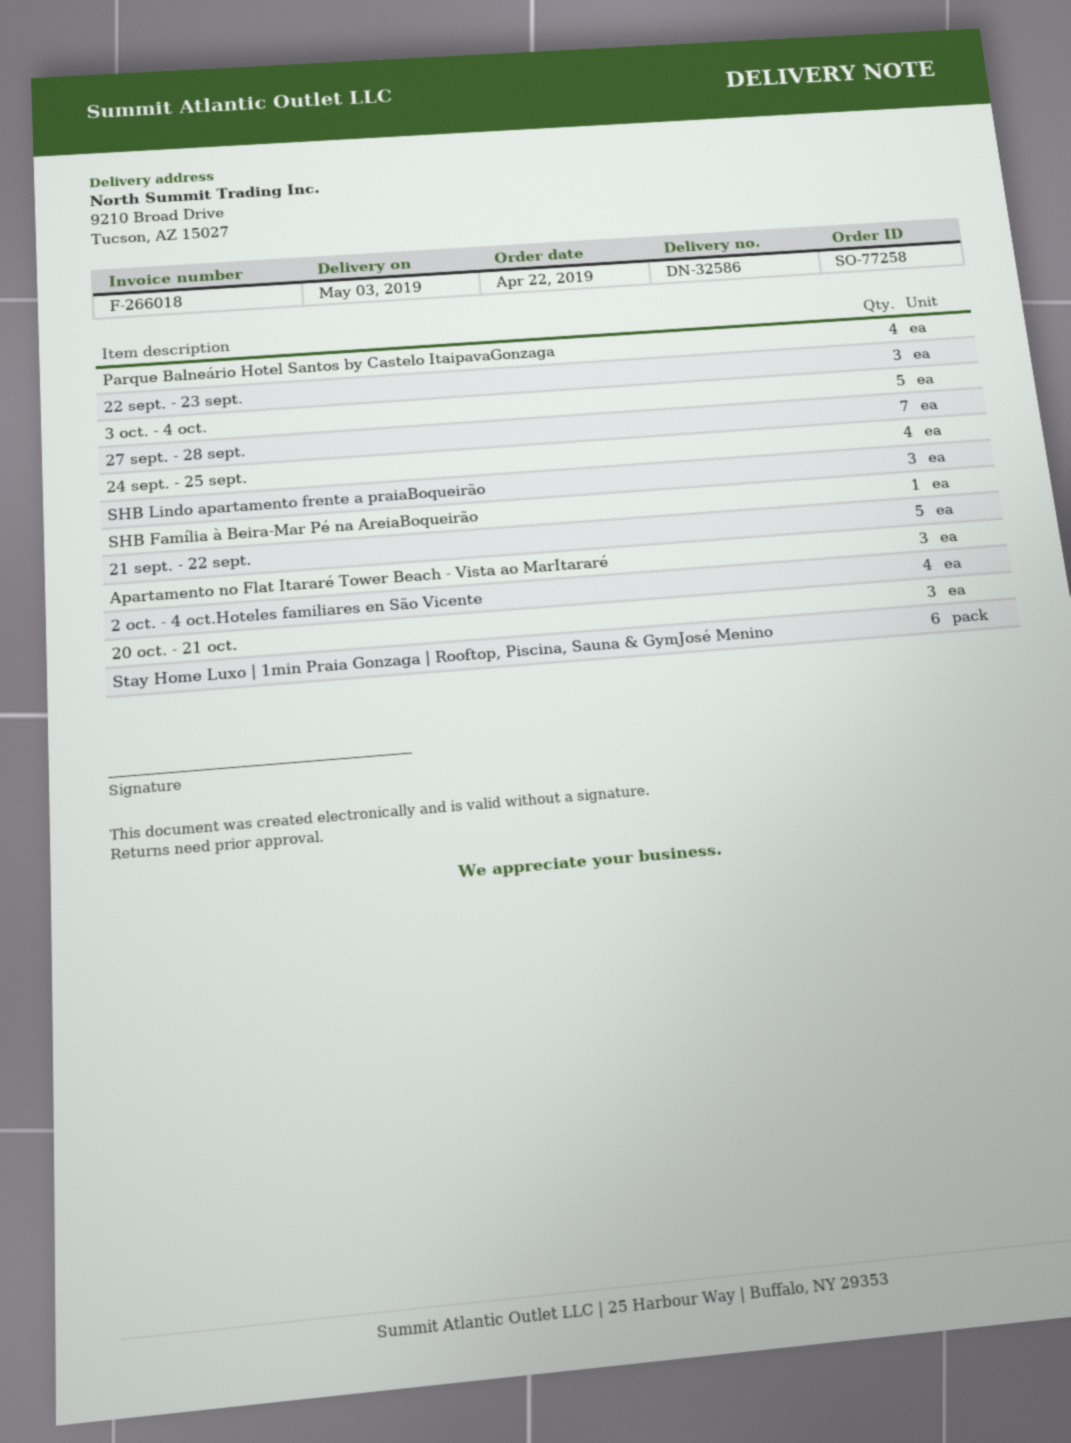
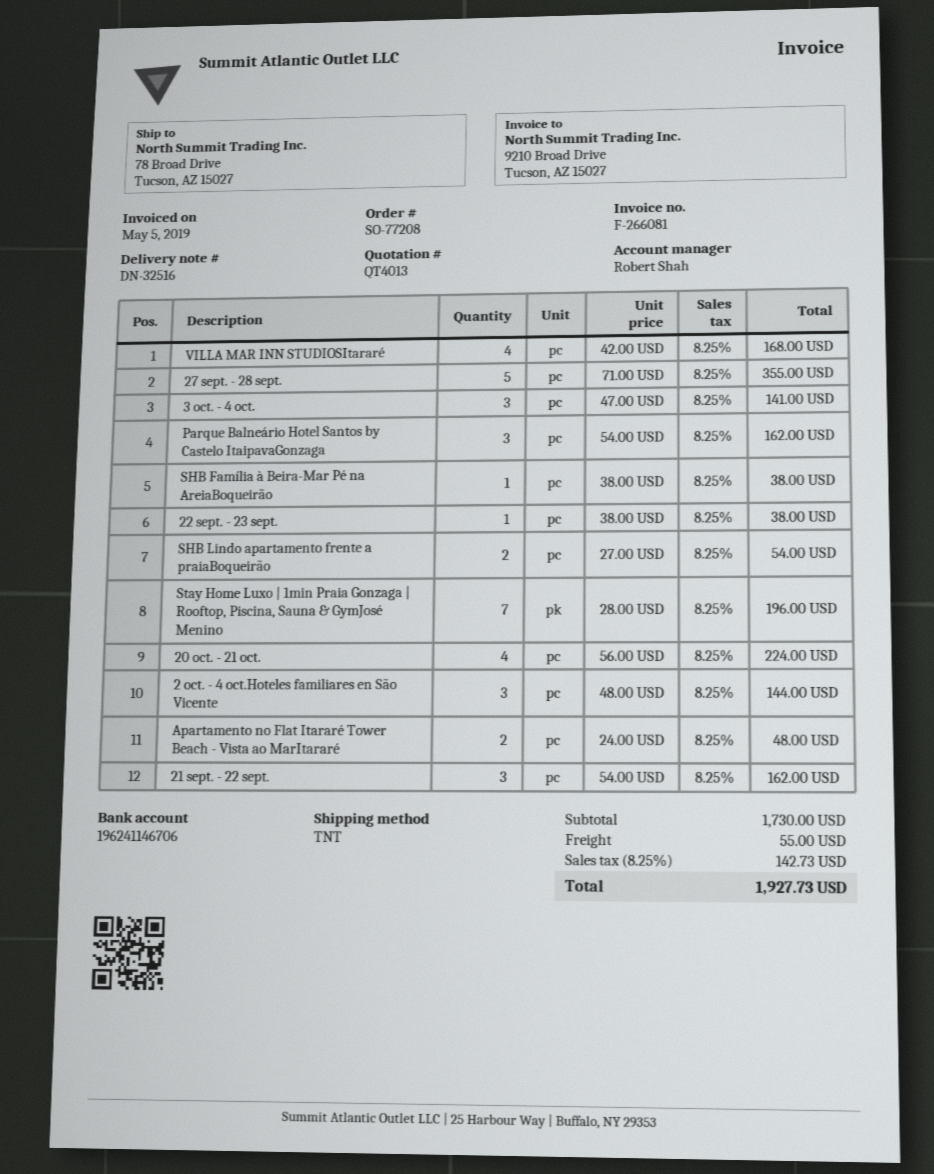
order number: SO-77258 -> SO-77208
delivery note number: DN-32586 -> DN-32516
invoice number: F-266018 -> F-266081
ship to: 9210 Broad Drive, Tucson, AZ 15027 -> 78 Broad Drive, Tucson, AZ 15027
Parque Balneário Hotel Santos by Castelo ItaipavaGonzaga: 4 -> 3
22 sept. - 23 sept.: 3 -> 1
3 oct. - 4 oct.: 5 -> 3
27 sept. - 28 sept.: 7 -> 5
24 sept. - 25 sept.: 4 -> none
SHB Lindo apartamento frente a praiaBoqueirão: 3 -> 2
21 sept. - 22 sept.: 5 -> 3
Apartamento no Flat Itararé Tower Beach - Vista ao MarItararé: 3 -> 2
2 oct. - 4 oct.Hoteles familiares en São Vicente: 4 -> 3
20 oct. - 21 oct.: 3 -> 4
Stay Home Luxo | 1min Praia Gonzaga | Rooftop, Piscina, Sauna & GymJosé Menino: 6 -> 7
VILLA MAR INN STUDIOSItararé: none -> 4

